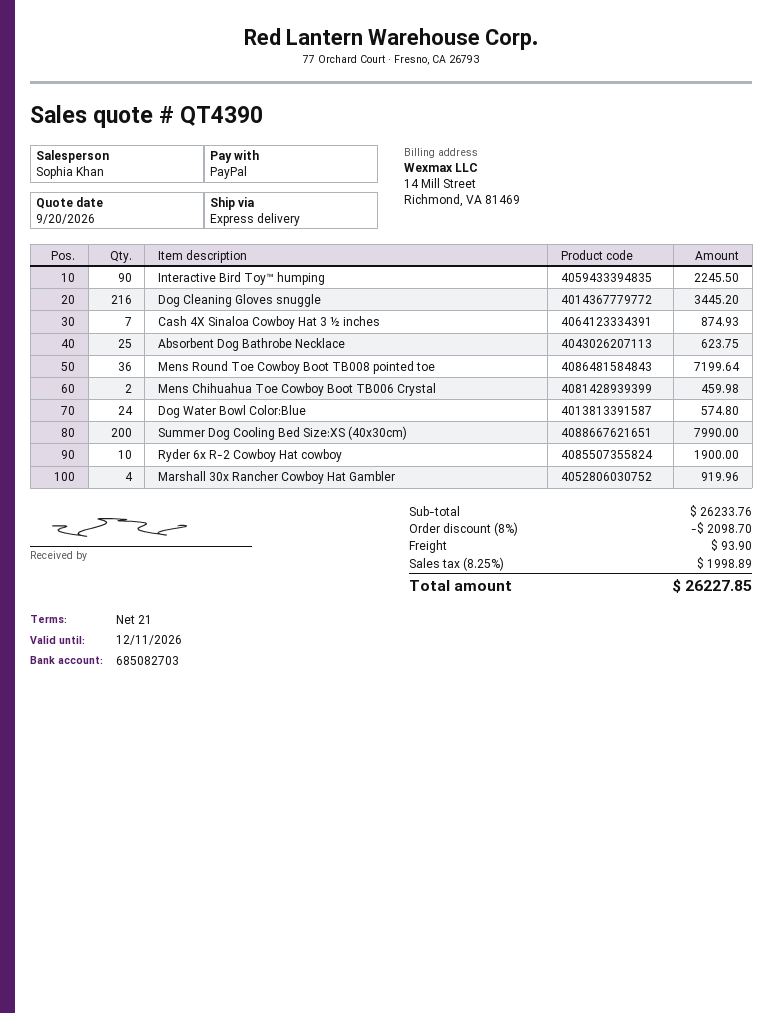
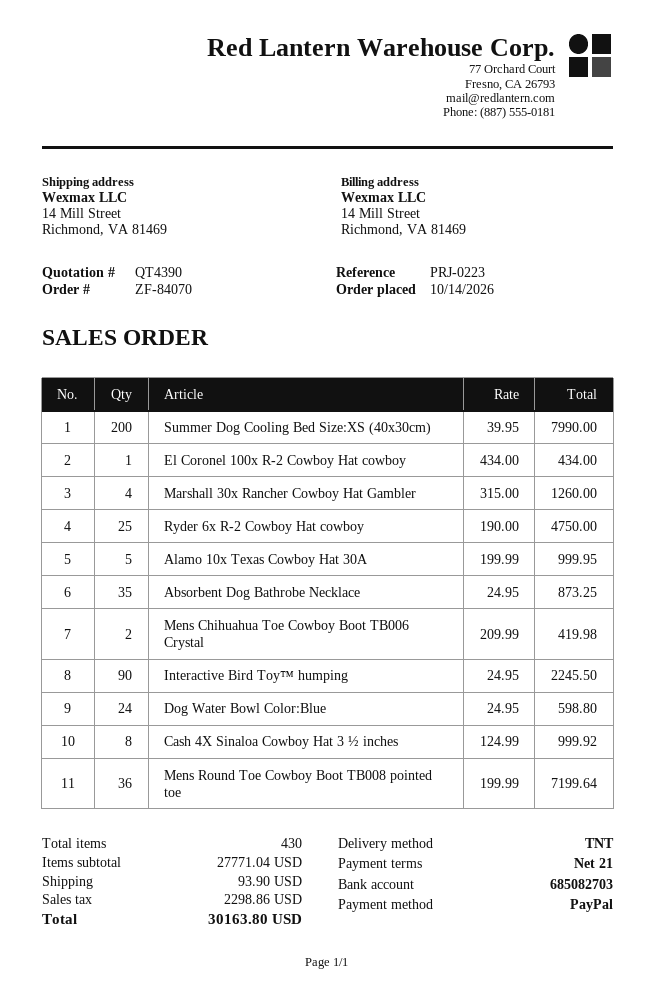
shipping method: express -> TNT
Dog Cleaning Gloves snuggle: 216 for 3445.20 -> none
Cash 4X Sinaloa Cowboy Hat 3 ½ inches: 7 for 874.93 -> 8 for 999.92
Absorbent Dog Bathrobe Necklace: 25 for 623.75 -> 35 for 873.25
Mens Chihuahua Toe Cowboy Boot TB006 Crystal: 2 for 459.98 -> 2 for 419.98
Dog Water Bowl Color:Blue: 24 for 574.80 -> 24 for 598.80
Ryder 6x R-2 Cowboy Hat cowboy: 10 for 1900.00 -> 25 for 4750.00
Marshall 30x Rancher Cowboy Hat Gambler: 4 for 919.96 -> 4 for 1260.00
El Coronel 100x R-2 Cowboy Hat cowboy: none -> 1 for 434.00
Alamo 10x Texas Cowboy Hat 30A: none -> 5 for 999.95
subtotal: 26233.76 -> 27771.04
discount: 8% = 2098.70 -> none
tax: 1998.89 -> 2298.86
total: 26227.85 -> 30163.80

